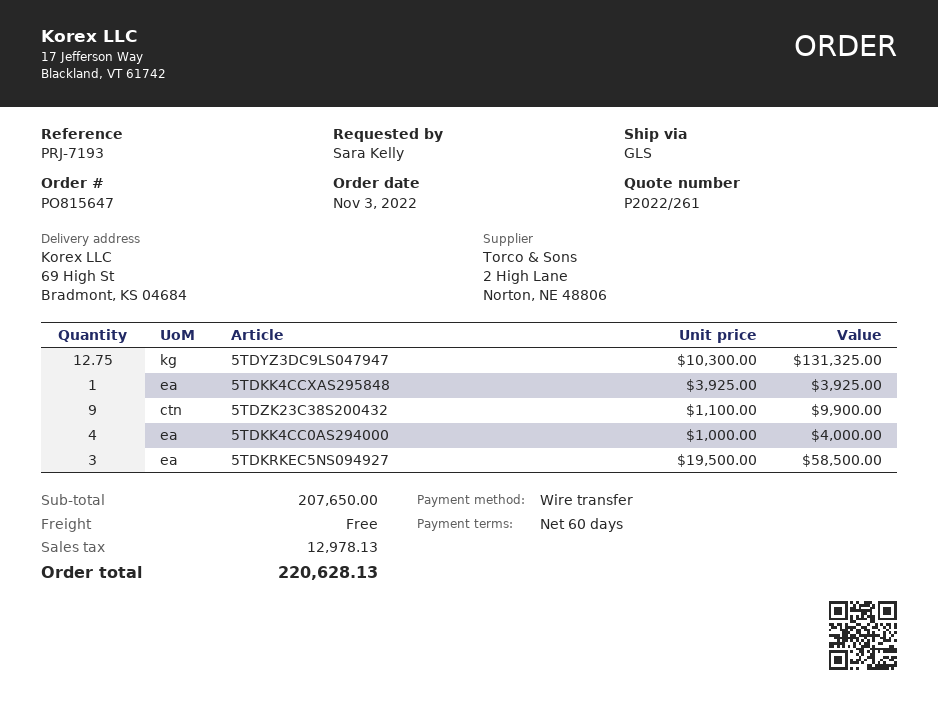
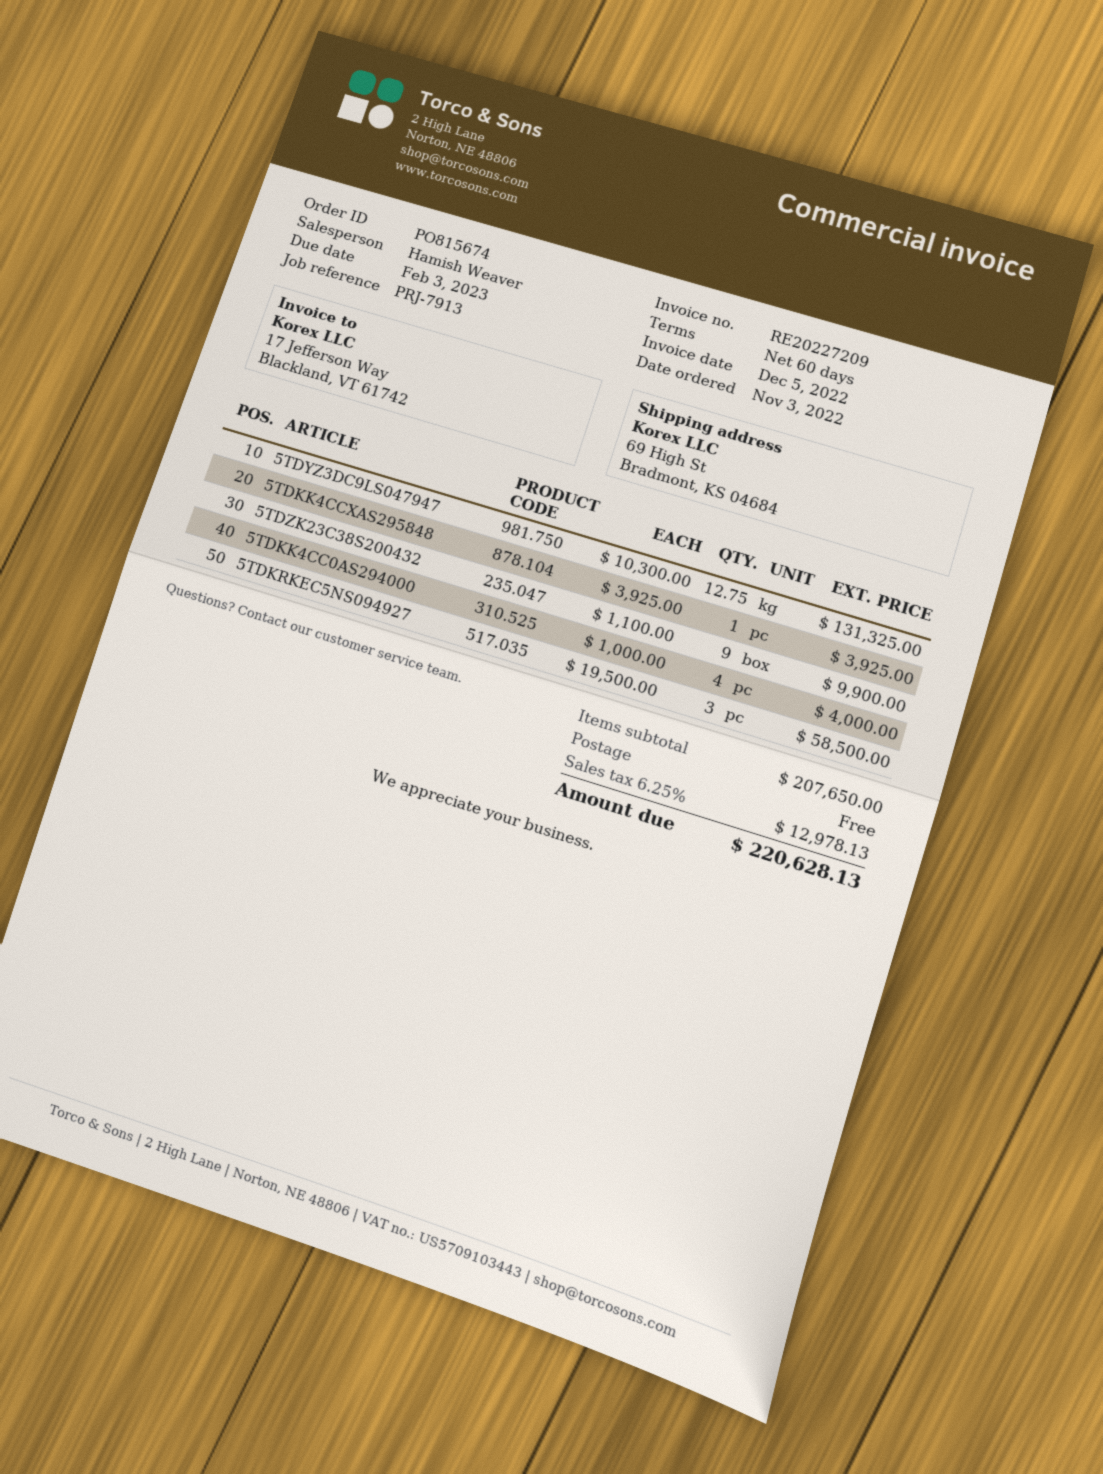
order number: PO815647 -> PO815674
reference: PRJ-7193 -> PRJ-7913

